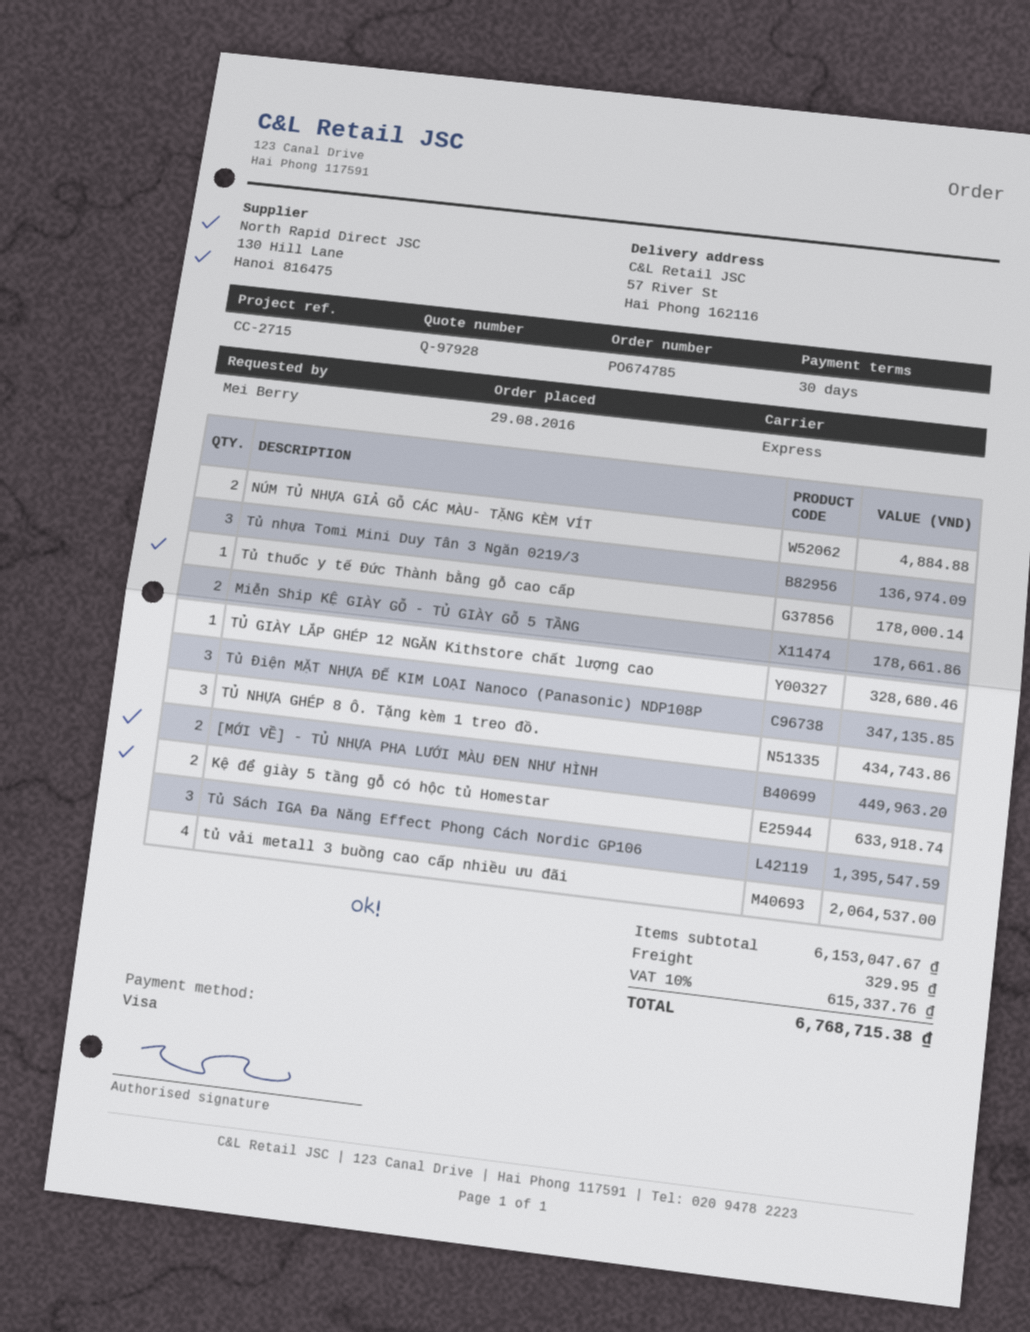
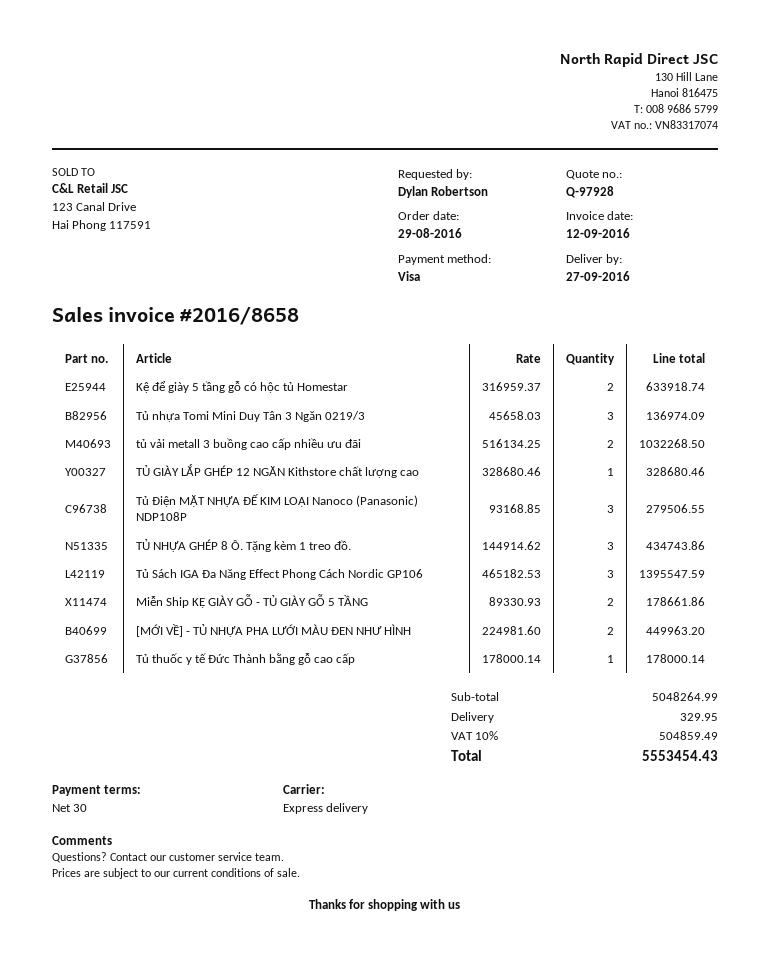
ordered by: Mei Berry -> Dylan Robertson
NÚM TỦ NHỰA GIẢ GỖ CÁC MÀU- TẶNG KÈM VÍT: 2 for 4884.88 -> none
Tủ Điện MẶT NHỰA ĐẾ KIM LOẠI Nanoco (Panasonic) NDP108P: 3 for 347135.85 -> 3 for 279506.55
tủ vải metall 3 buồng cao cấp nhiều ưu đãi: 4 for 2064537.00 -> 2 for 1032268.50
subtotal: 6153047.67 -> 5048264.99
tax: 10% = 615337.76 -> 10% = 504859.49
total: 6768715.38 -> 5553454.43

